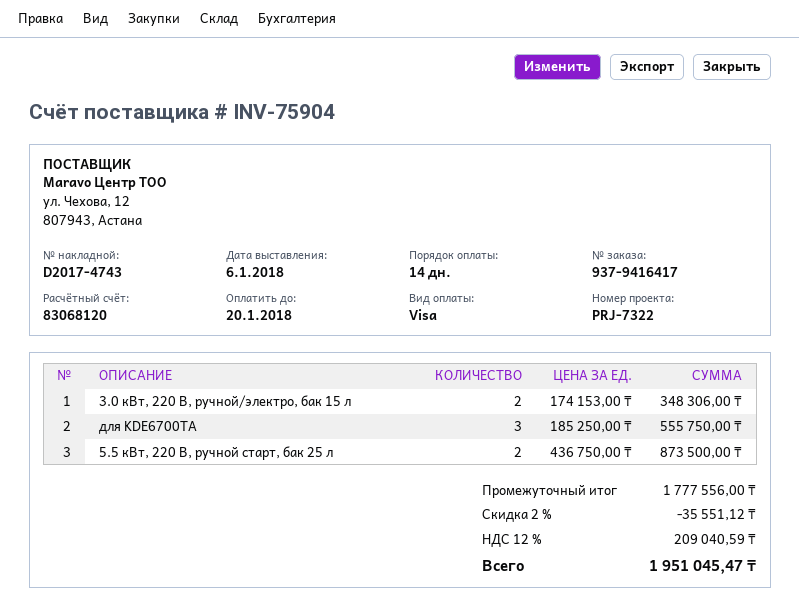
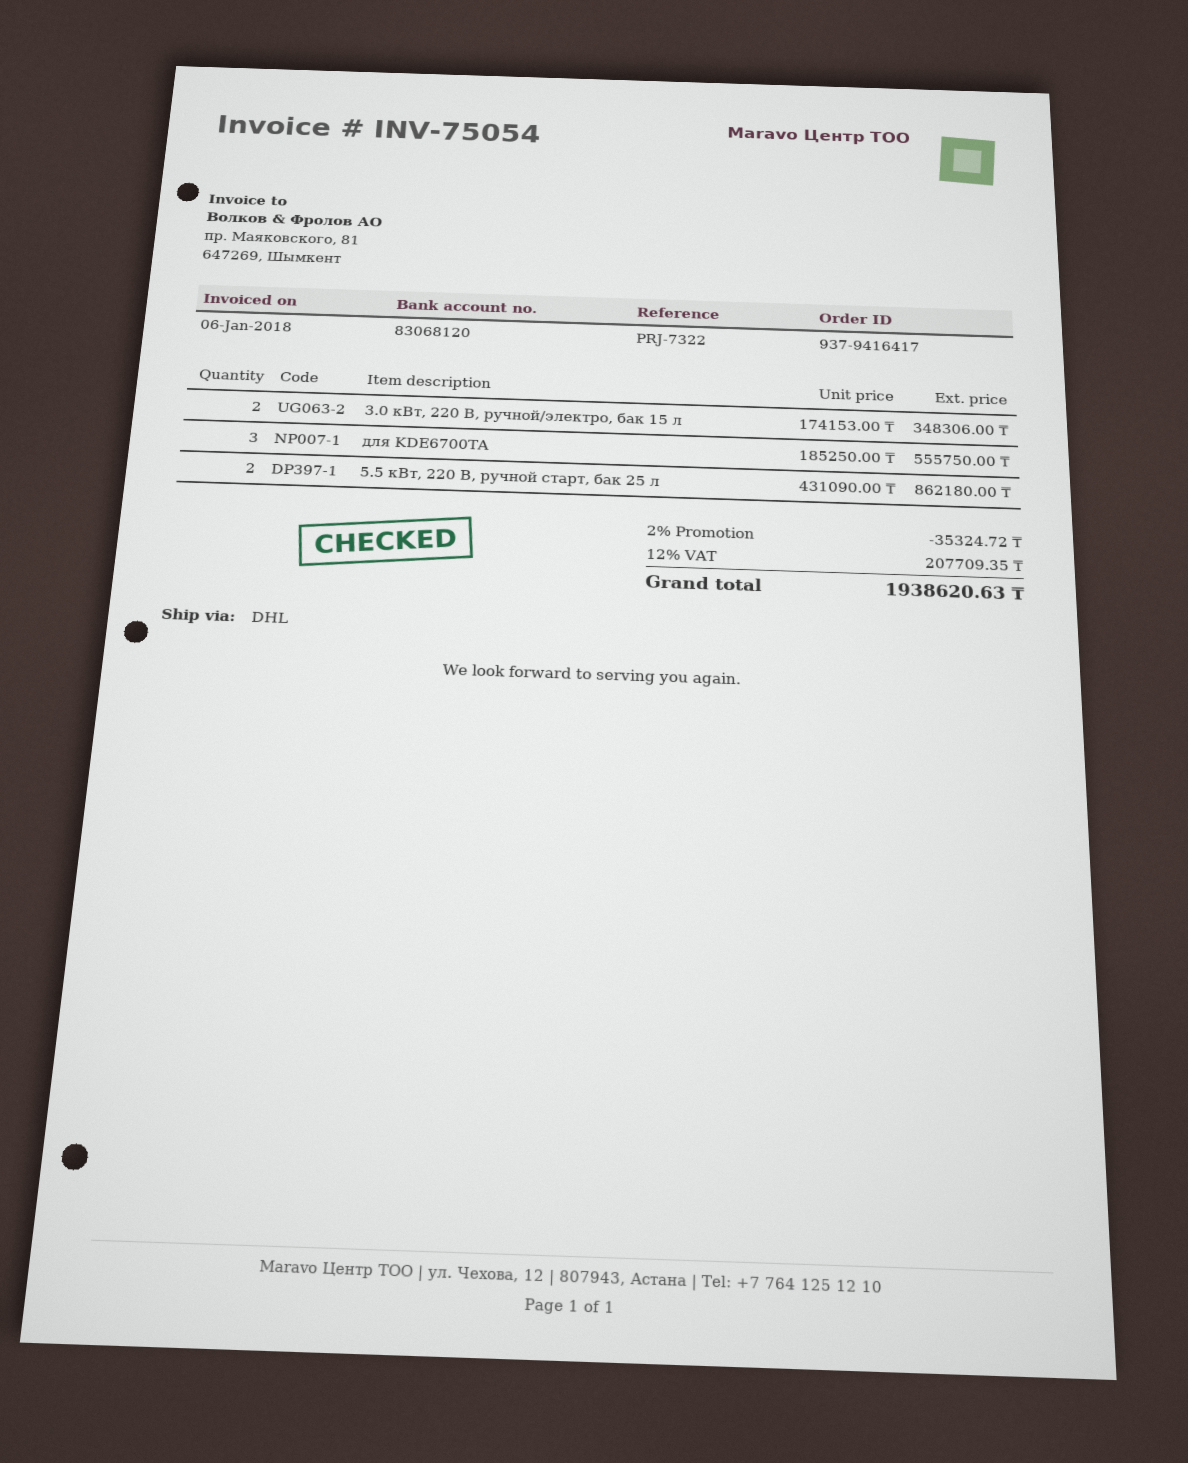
invoice number: INV-75904 -> INV-75054
5.5 кВт, 220 В, ручной старт, бак 25 л: 2 x 436750.00 = 873500.00 -> 2 x 431090.00 = 862180.00
discount: 2% = 35551.12 -> 2% = 35324.72
tax: 12% = 209040.59 -> 12% = 207709.35
total: 1951045.47 -> 1938620.63

